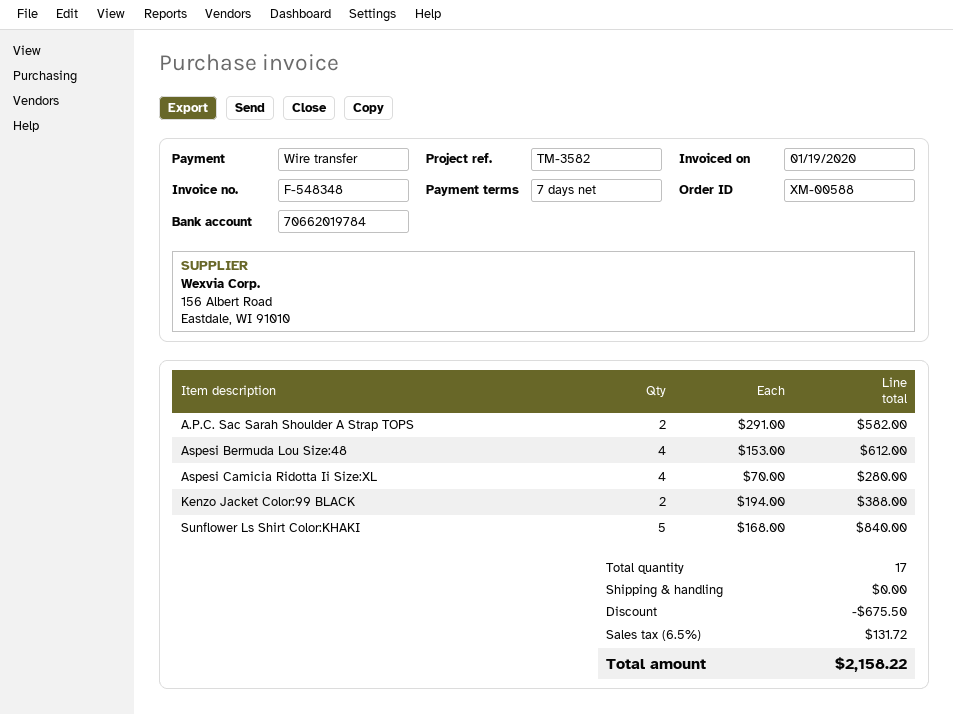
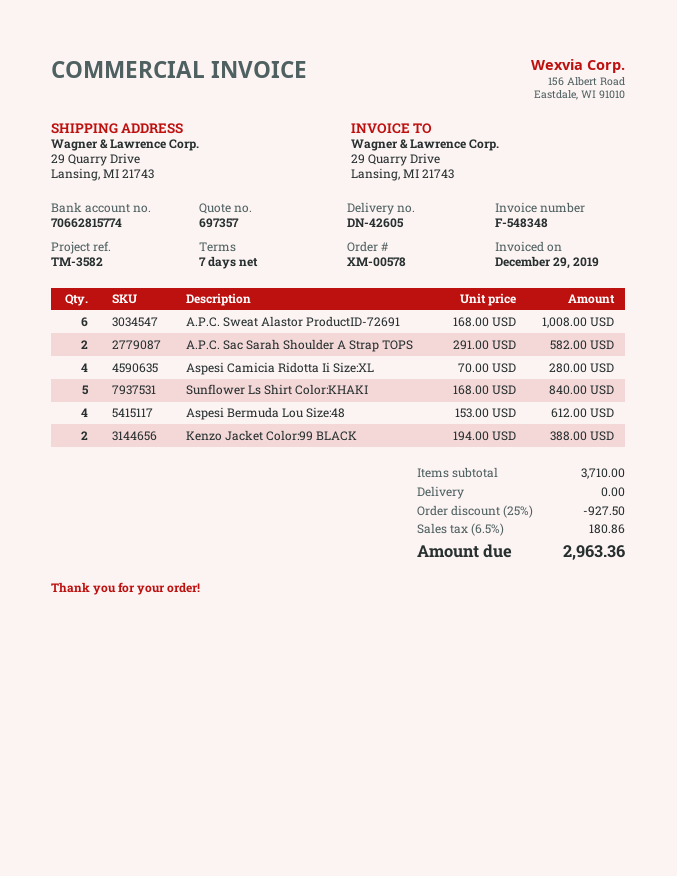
order number: XM-00588 -> XM-00578
invoice date: 2020-01-19 -> 2019-12-29
bank account: 70662019784 -> 70662815774
A.P.C. Sweat Alastor ProductID-72691: none -> 6 x 168.00 = 1008.00
discount: 675.50 -> 927.50
tax: 6.5% = 131.72 -> 6.5% = 180.86
total: 2158.22 -> 2963.36

